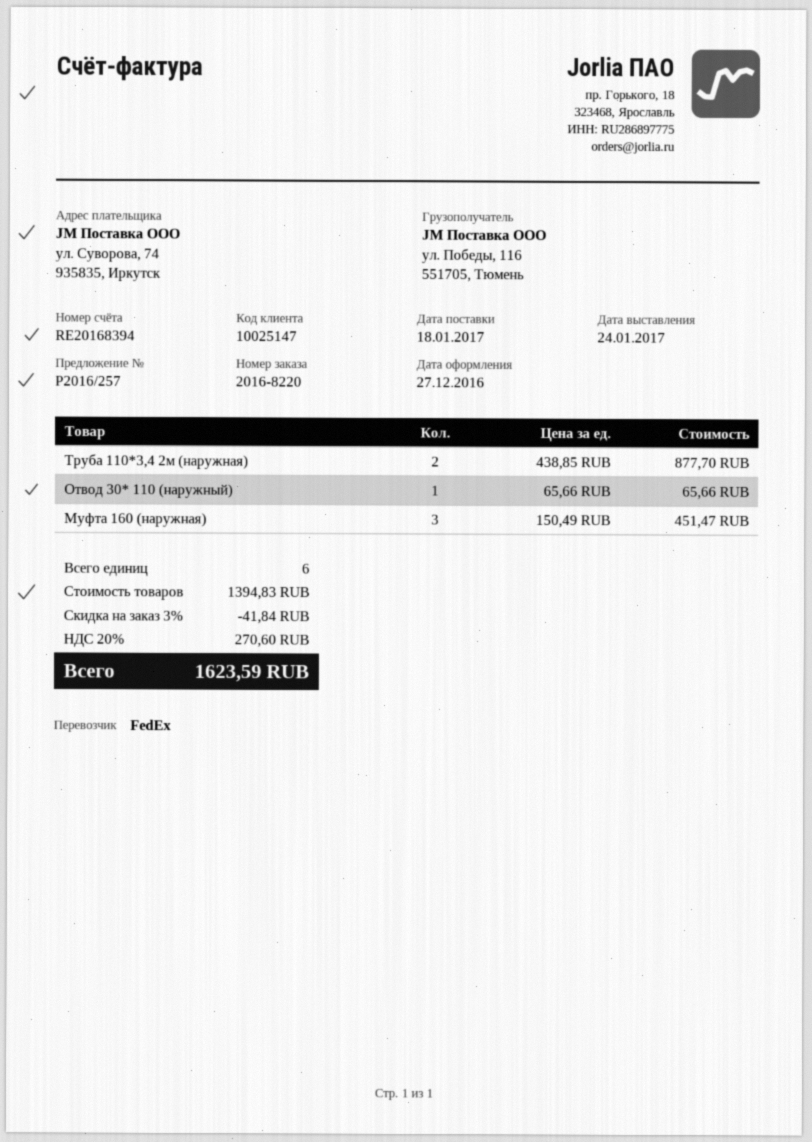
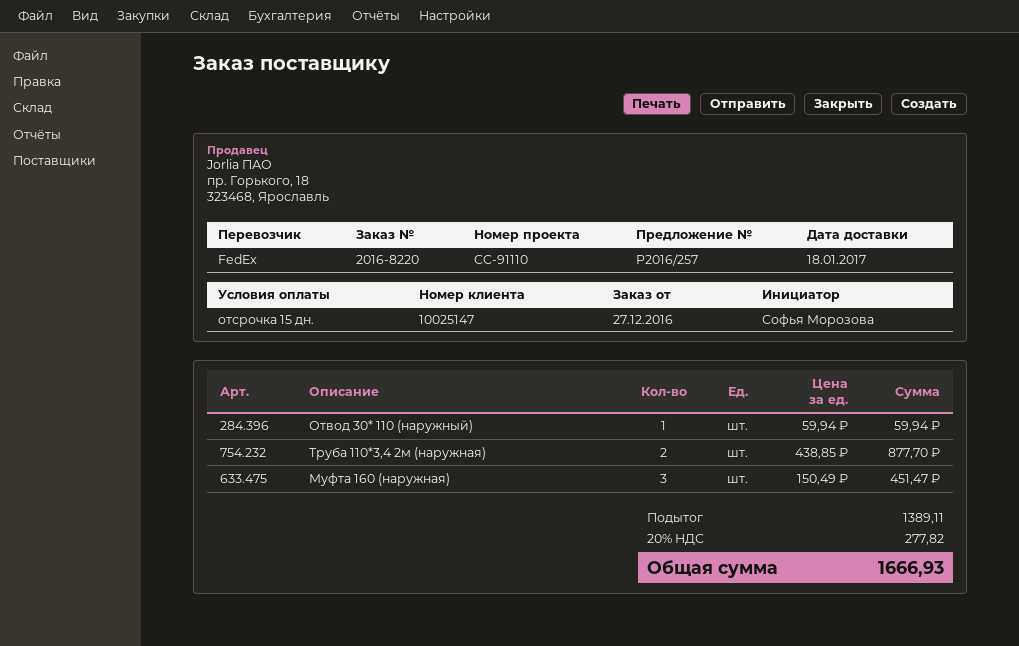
Отвод 30* 110 (наружный): 1 x 65.66 = 65.66 -> 1 x 59.94 = 59.94
subtotal: 1394.83 -> 1389.11
discount: 3% = 41.84 -> none
tax: 20% = 270.60 -> 20% = 277.82
total: 1623.59 -> 1666.93

